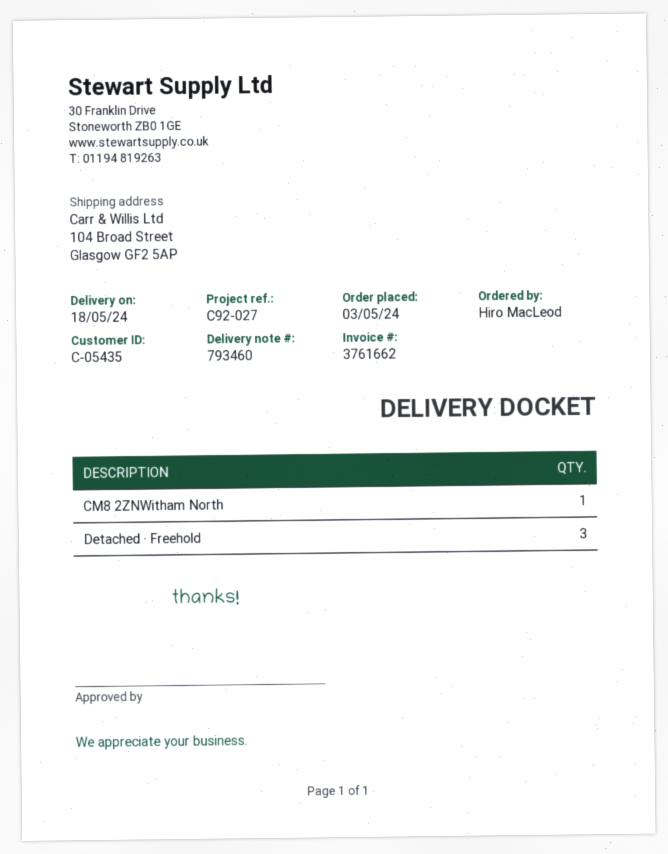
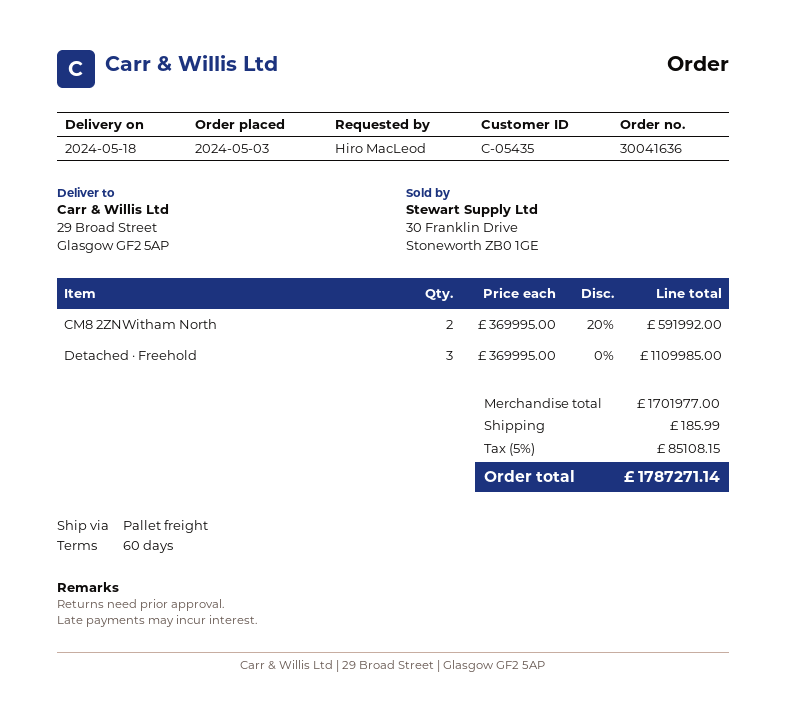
ship to: 104 Broad Street, Glasgow GF2 5AP -> 29 Broad Street, Glasgow GF2 5AP
CM8 2ZNWitham North: 1 -> 2

